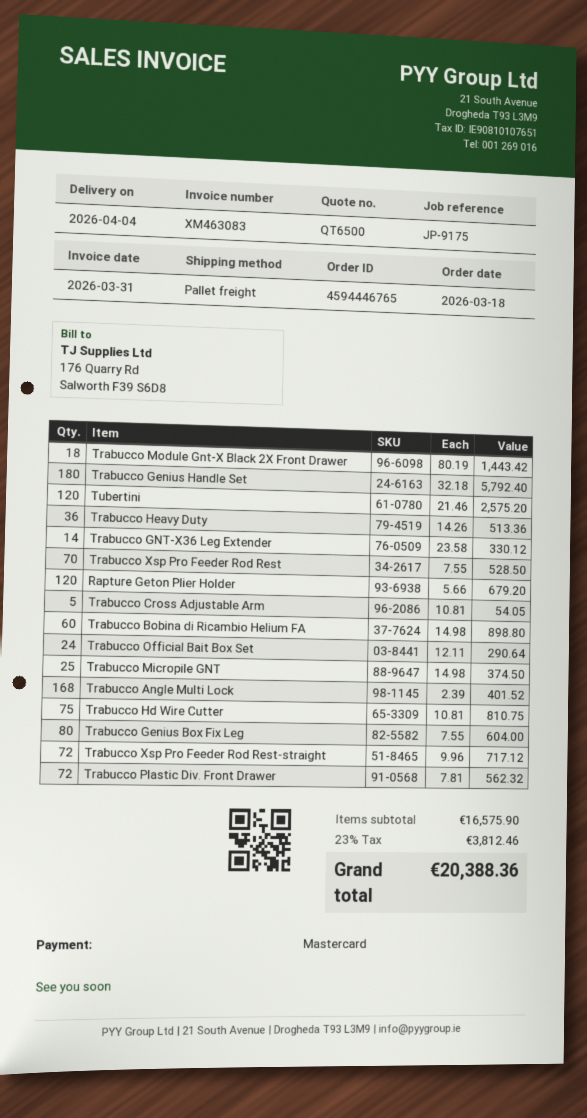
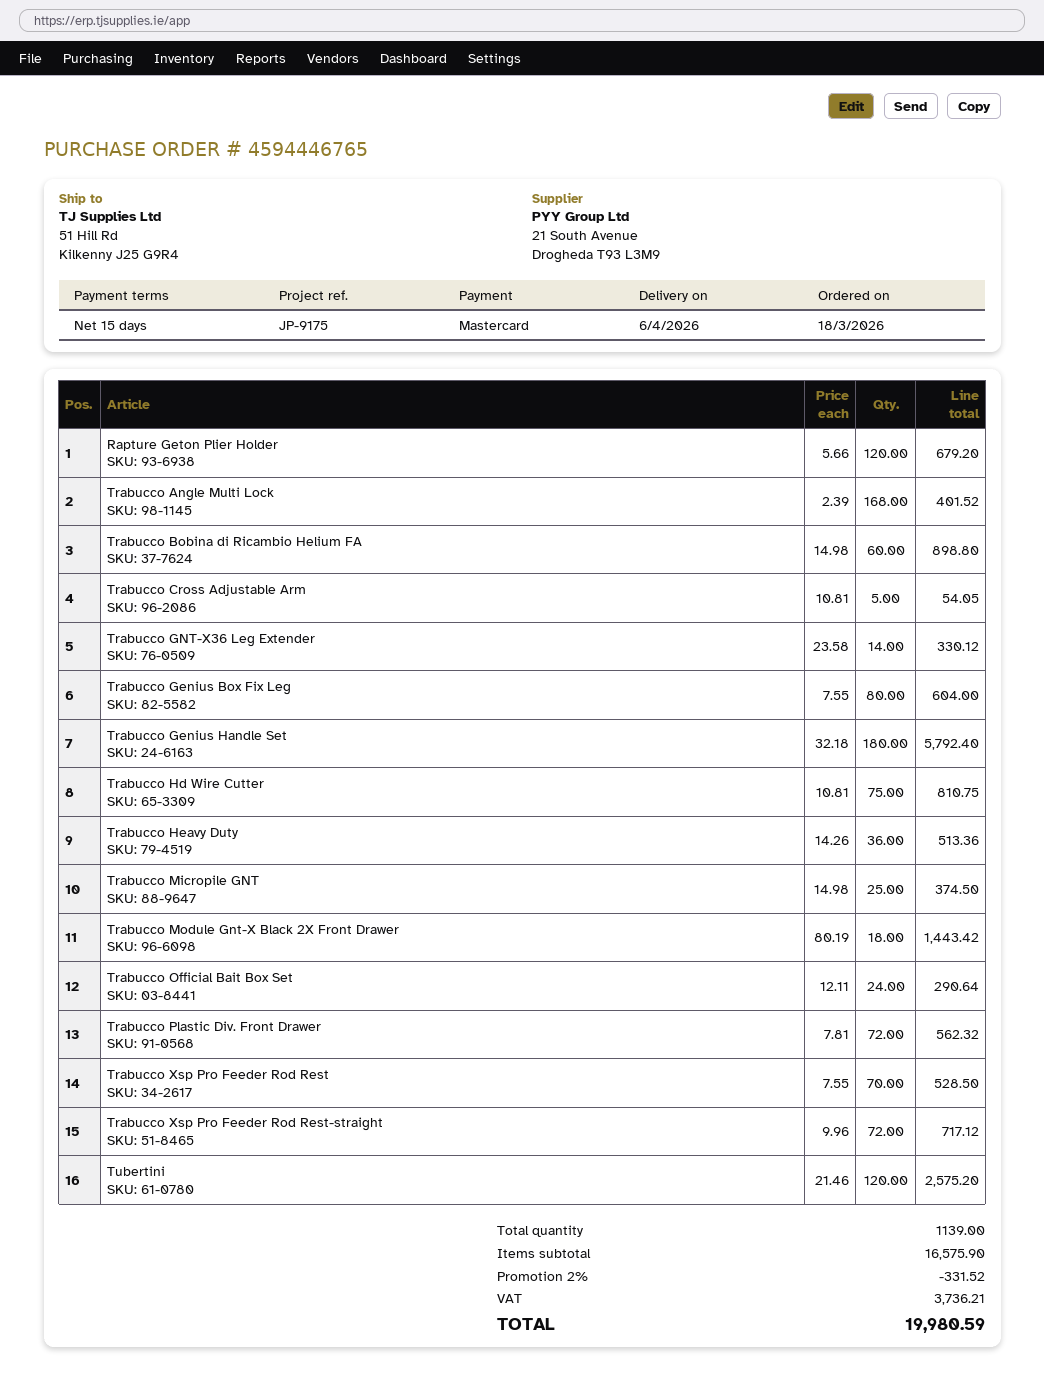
delivery date: 2026-04-04 -> 2026-04-06
discount: none -> 2% = 331.52
tax: 3812.46 -> 3736.21
total: 20388.36 -> 19980.59

